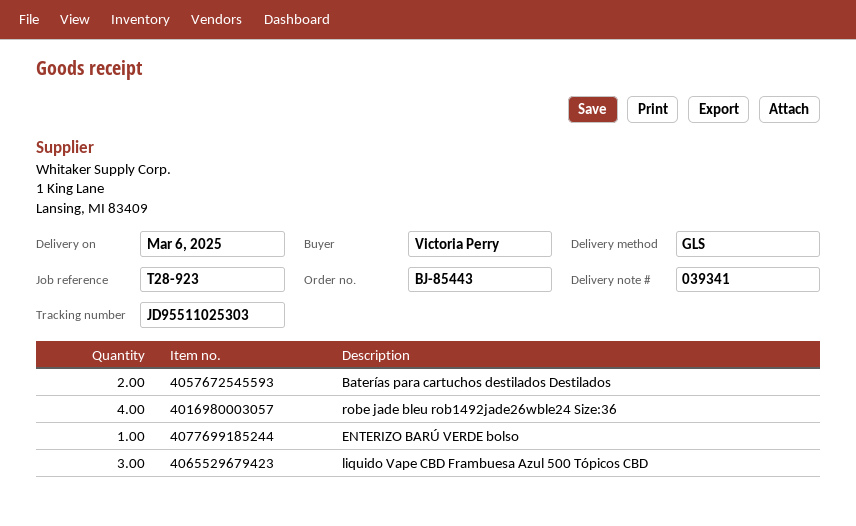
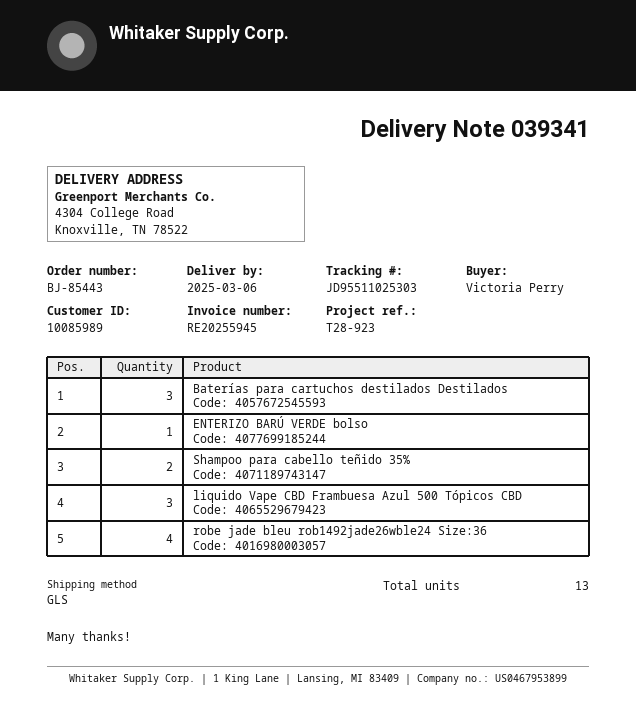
Baterías para cartuchos destilados Destilados: 2 -> 3
Shampoo para cabello teñido 35%: none -> 2

